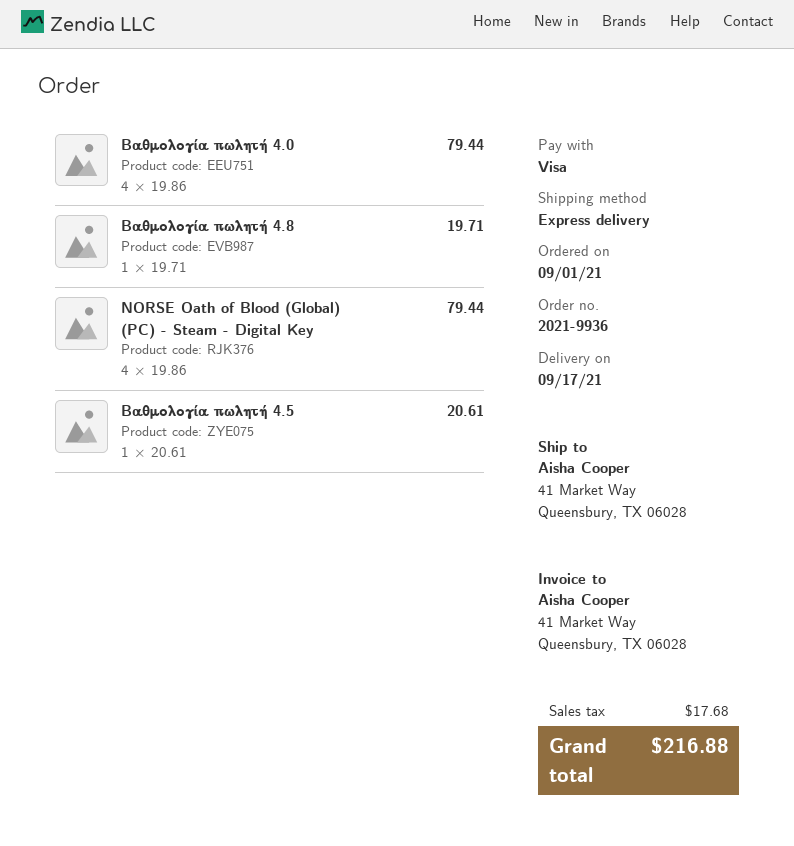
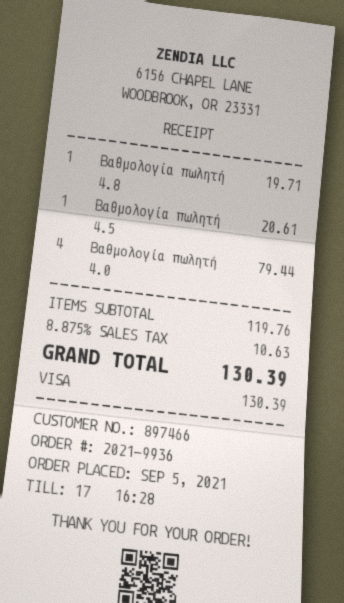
order date: 2021-09-01 -> 2021-09-05
NORSE Oath of Blood (Global) (PC) - Steam - Digital Key: 4 for 79.44 -> none
tax: 17.68 -> 10.63
total: 216.88 -> 130.39

